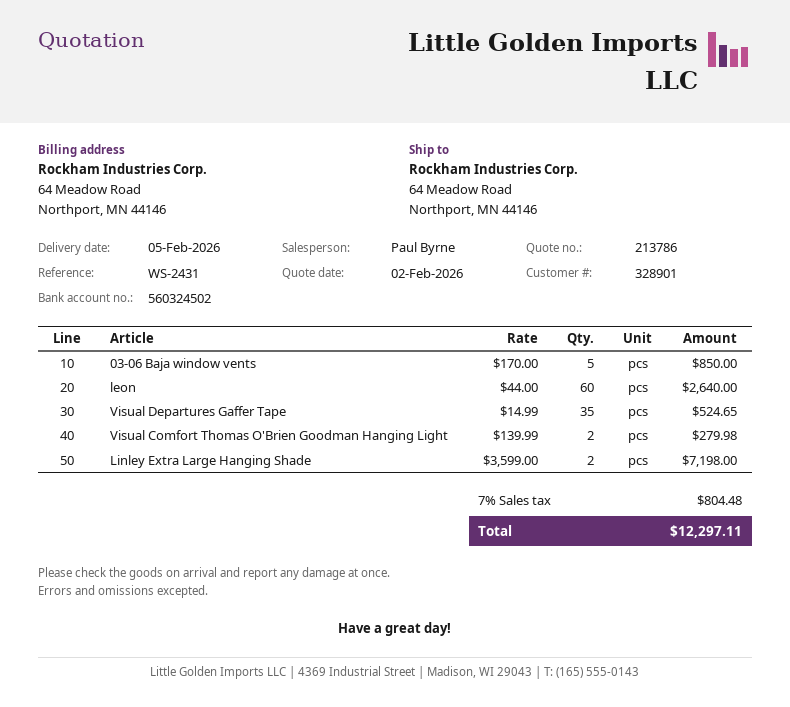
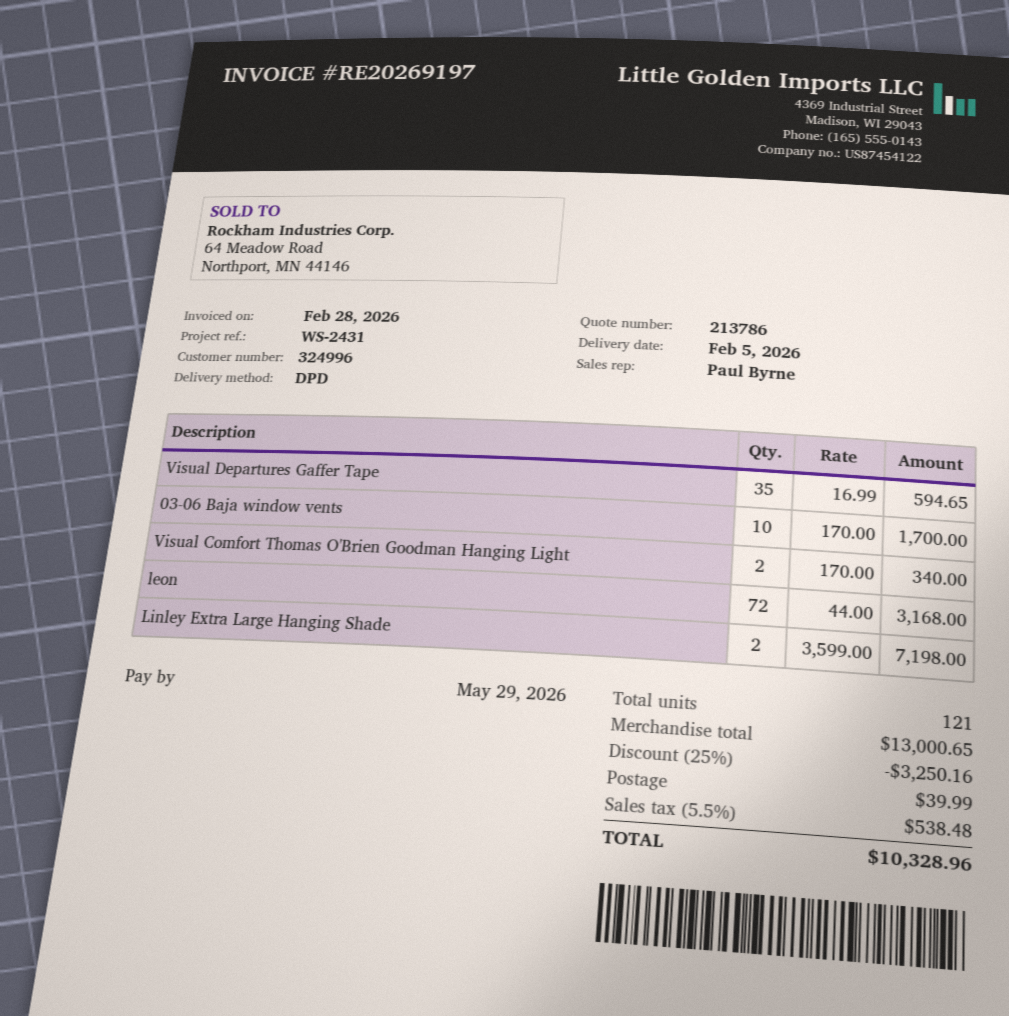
customer number: 328901 -> 324996
03-06 Baja window vents: 5 x 170.00 = 850.00 -> 10 x 170.00 = 1700.00
leon: 60 x 44.00 = 2640.00 -> 72 x 44.00 = 3168.00
Visual Departures Gaffer Tape: 35 x 14.99 = 524.65 -> 35 x 16.99 = 594.65
Visual Comfort Thomas O'Brien Goodman Hanging Light: 2 x 139.99 = 279.98 -> 2 x 170.00 = 340.00
discount: none -> 25% = 3250.16
shipping: none -> 39.99
tax: 7% = 804.48 -> 5.5% = 538.48
total: 12297.11 -> 10328.96

